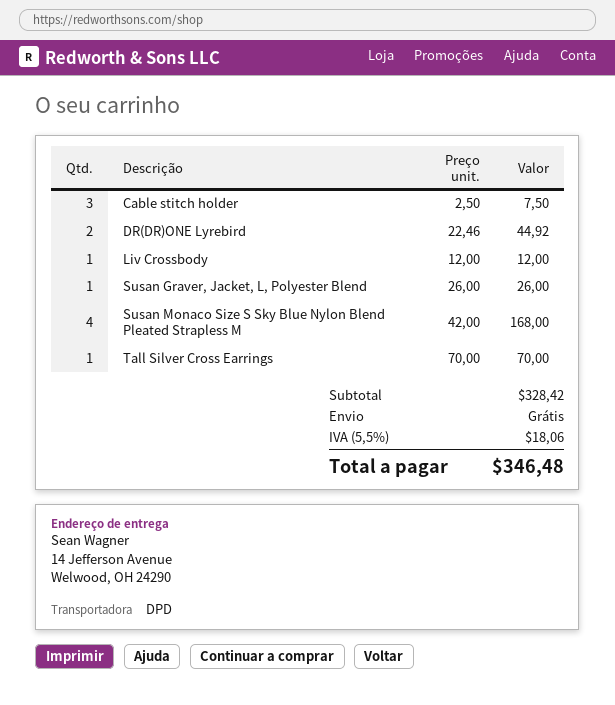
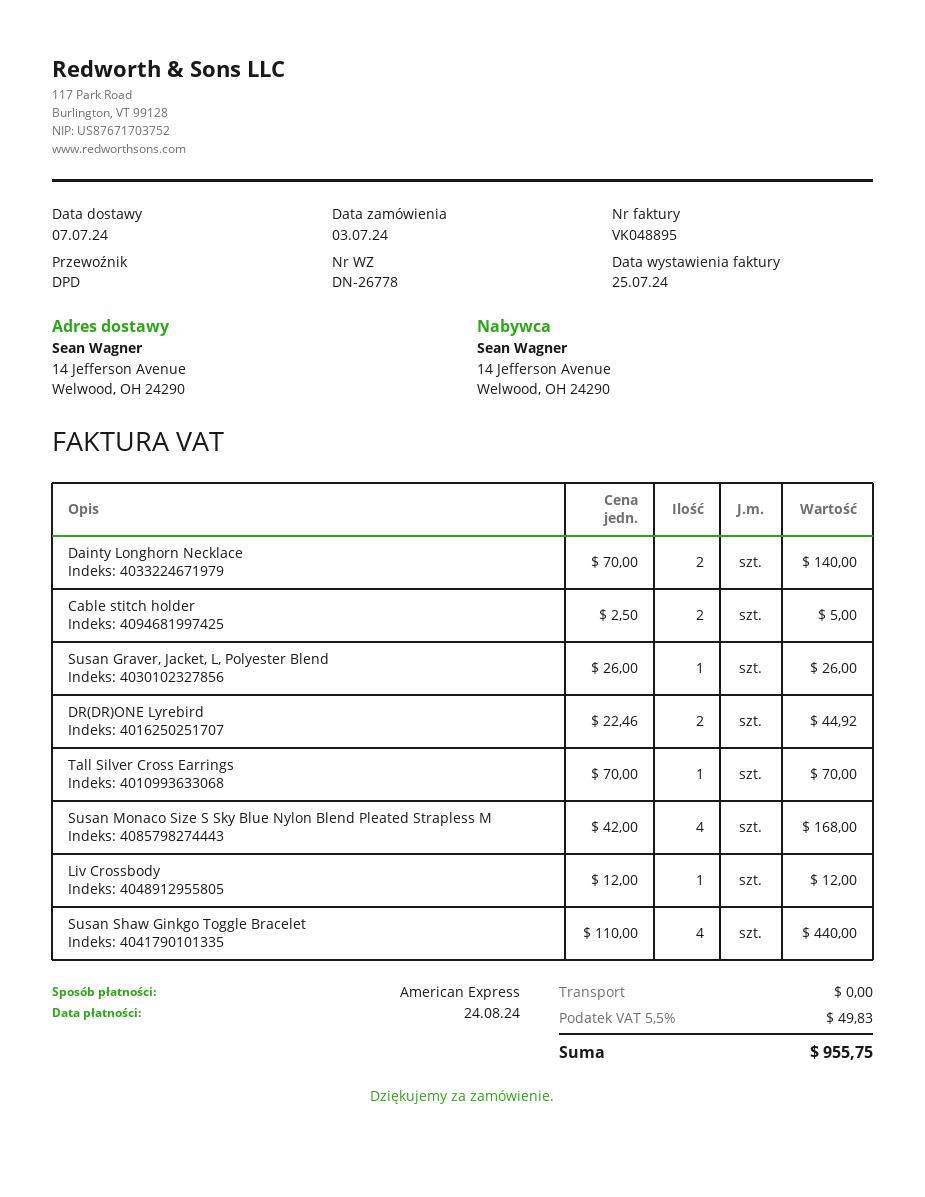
Cable stitch holder: 3 x 2.50 = 7.50 -> 2 x 2.50 = 5.00
Dainty Longhorn Necklace: none -> 2 x 70.00 = 140.00
Susan Shaw Ginkgo Toggle Bracelet: none -> 4 x 110.00 = 440.00
tax: 5.5% = 18.06 -> 5.5% = 49.83
total: 346.48 -> 955.75

